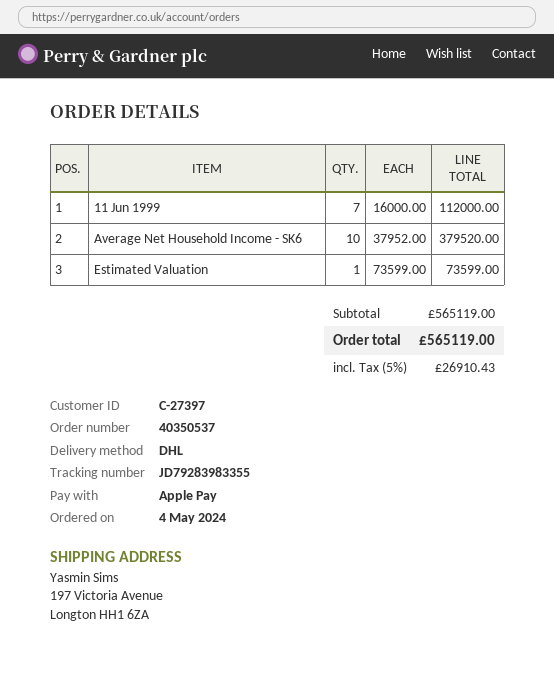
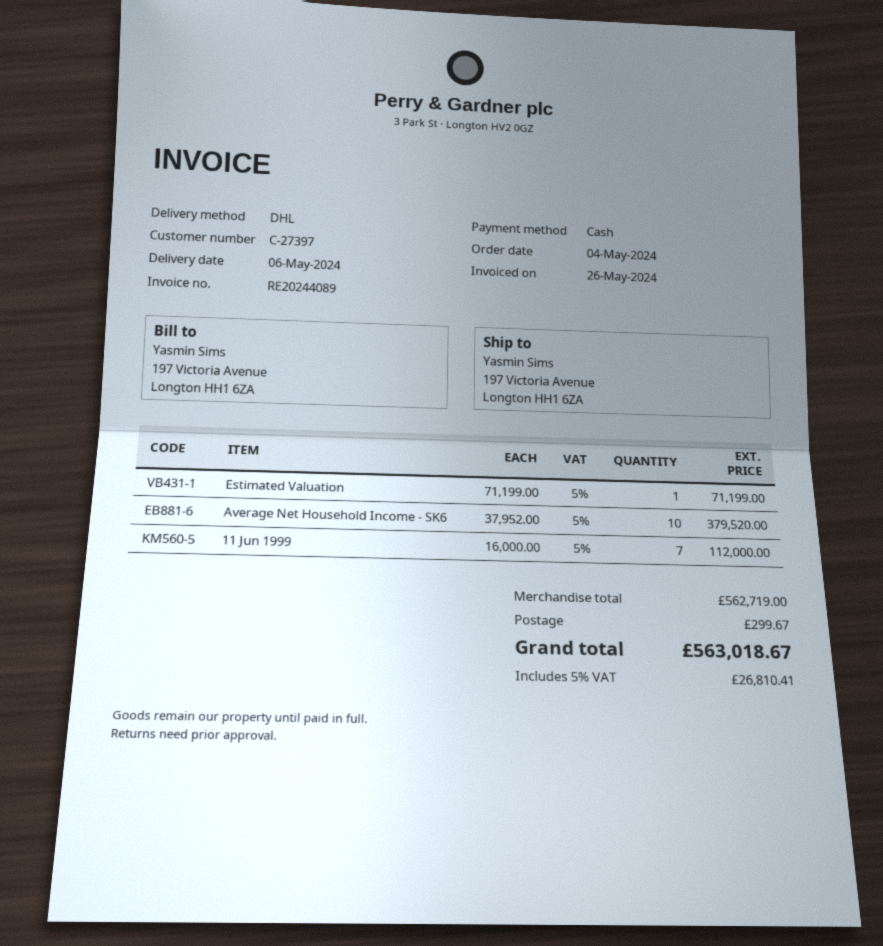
payment method: Apple Pay -> cash
Estimated Valuation: 1 x 73599.00 = 73599.00 -> 1 x 71199.00 = 71199.00
subtotal: 565119.00 -> 562719.00
shipping: none -> 299.67
tax: 5% = 26910.43 -> 5% = 26810.41
total: 565119.00 -> 563018.67

